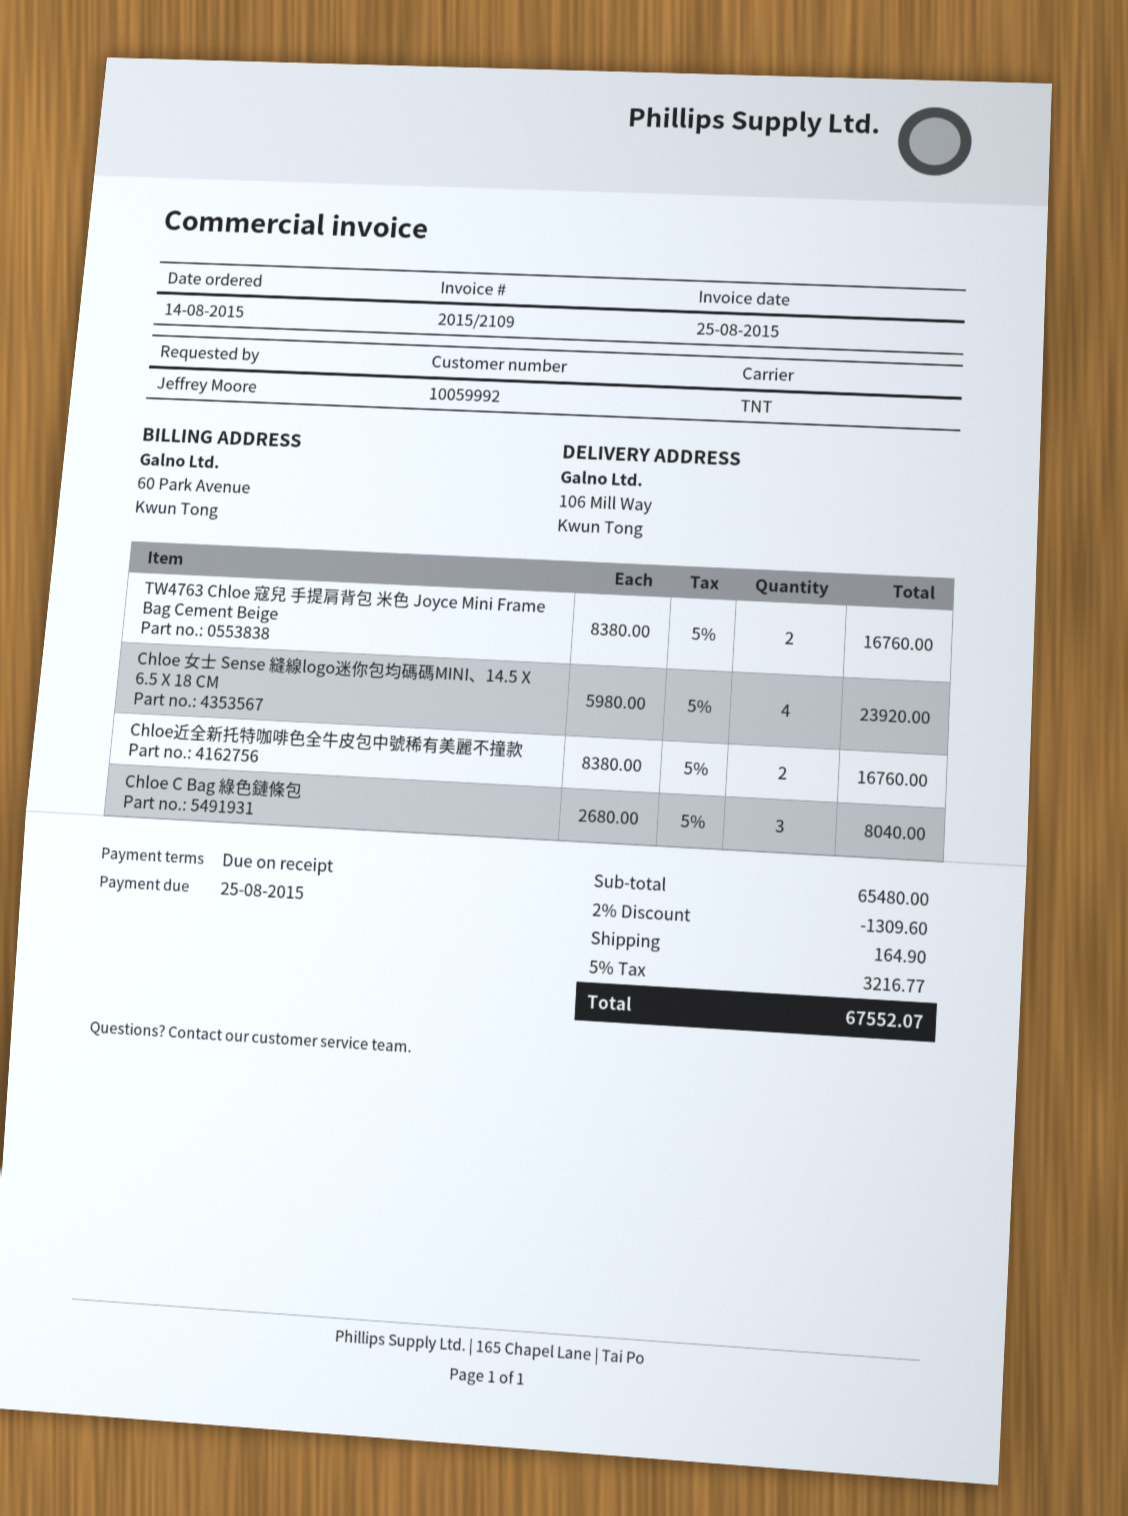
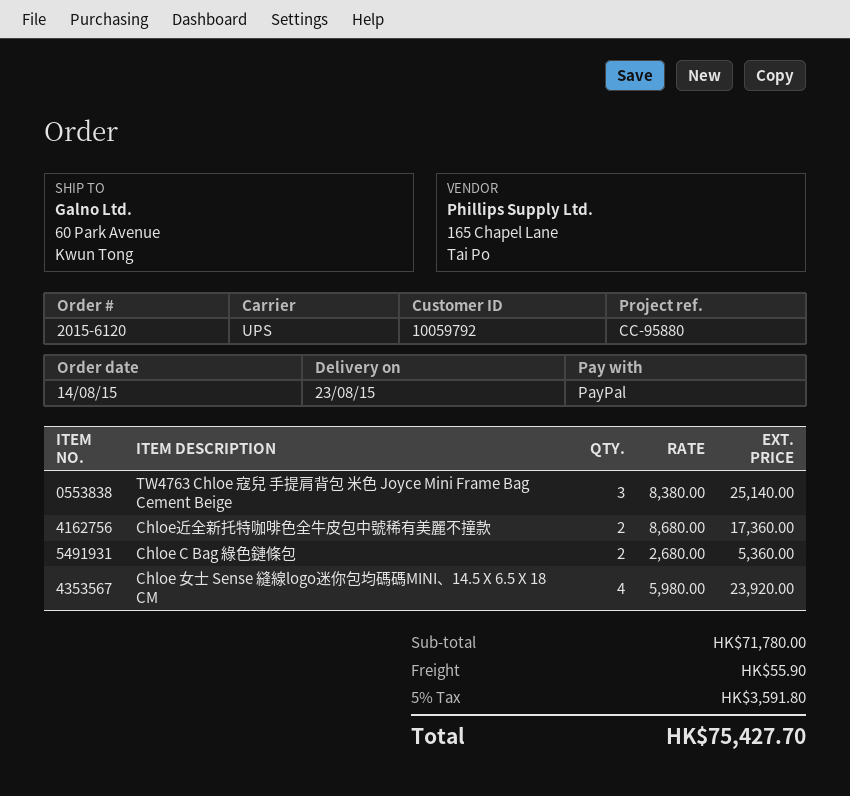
customer number: 10059992 -> 10059792
shipping method: TNT -> UPS
ship to: 106 Mill Way, Kwun Tong -> 60 Park Avenue, Kwun Tong
TW4763 Chloe 寇兒 手提肩背包 米色 Joyce Mini Frame Bag Cement Beige: 2 x 8380.00 = 16760.00 -> 3 x 8380.00 = 25140.00
Chloe近全新托特咖啡色全牛皮包中號稀有美麗不撞款: 2 x 8380.00 = 16760.00 -> 2 x 8680.00 = 17360.00
Chloe C Bag 綠色鏈條包: 3 x 2680.00 = 8040.00 -> 2 x 2680.00 = 5360.00
subtotal: 65480.00 -> 71780.00
discount: 2% = 1309.60 -> none
shipping: 164.90 -> 55.90
tax: 5% = 3216.77 -> 5% = 3591.80
total: 67552.07 -> 75427.70

